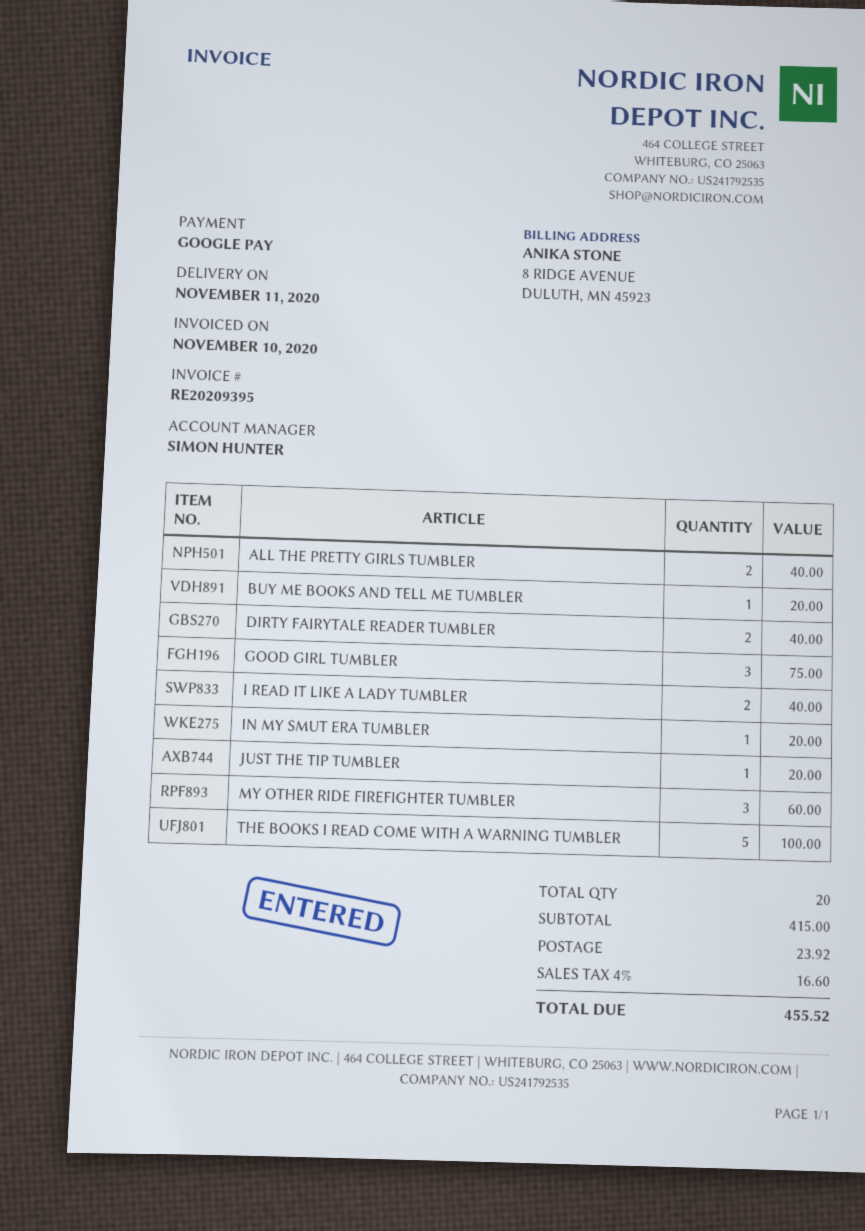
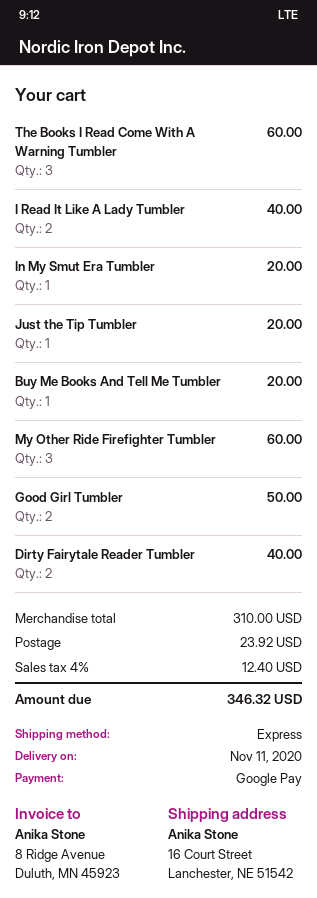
ALL THE PRETTY GIRLS TUMBLER: 2 for 40.00 -> none
GOOD GIRL TUMBLER: 3 for 75.00 -> 2 for 50.00
THE BOOKS I READ COME WITH A WARNING TUMBLER: 5 for 100.00 -> 3 for 60.00
subtotal: 415.00 -> 310.00
tax: 4% = 16.60 -> 4% = 12.40
total: 455.52 -> 346.32

